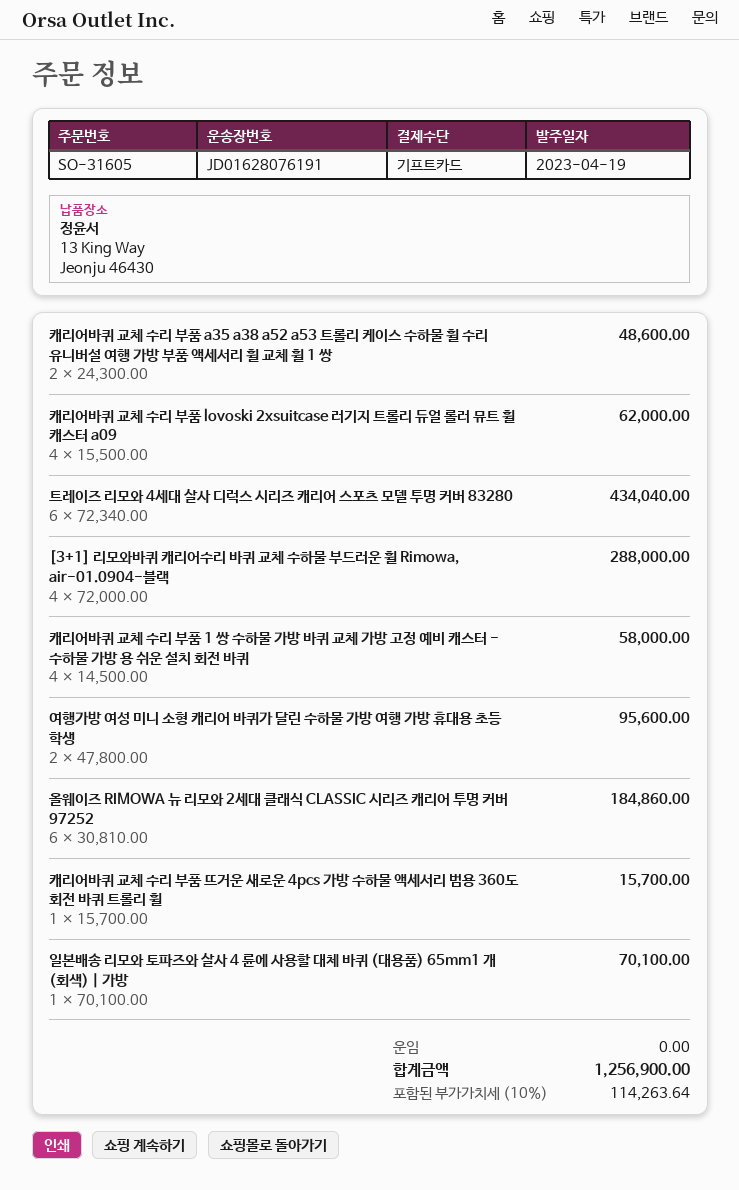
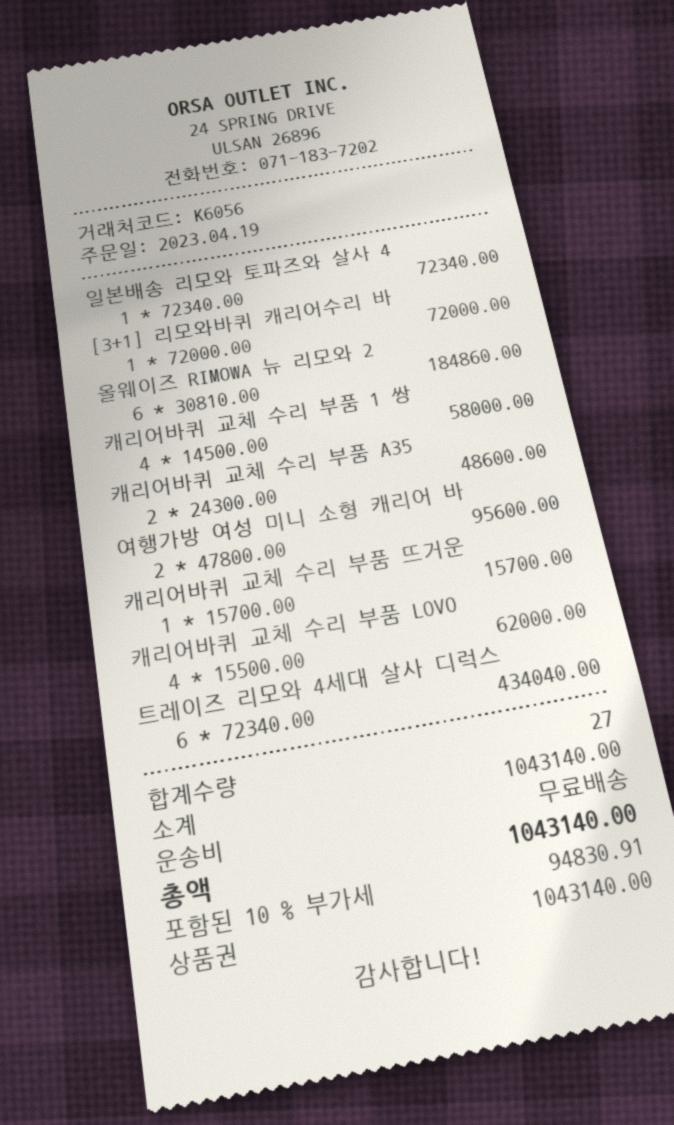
[3+1] 리모와바퀴 캐리어수리 바퀴 교체 수하물 부드러운 휠 Rimowa, air-01.0904-블랙: 4 x 72000.00 = 288000.00 -> 1 x 72000.00 = 72000.00
일본배송 리모와 토파즈와 살사 4 륜에 사용할 대체 바퀴 (대용품) 65mm1 개 (회색) | 가방: 1 x 70100.00 = 70100.00 -> 1 x 72340.00 = 72340.00
tax: 10% = 114263.64 -> 10% = 94830.91
total: 1256900.00 -> 1043140.00

